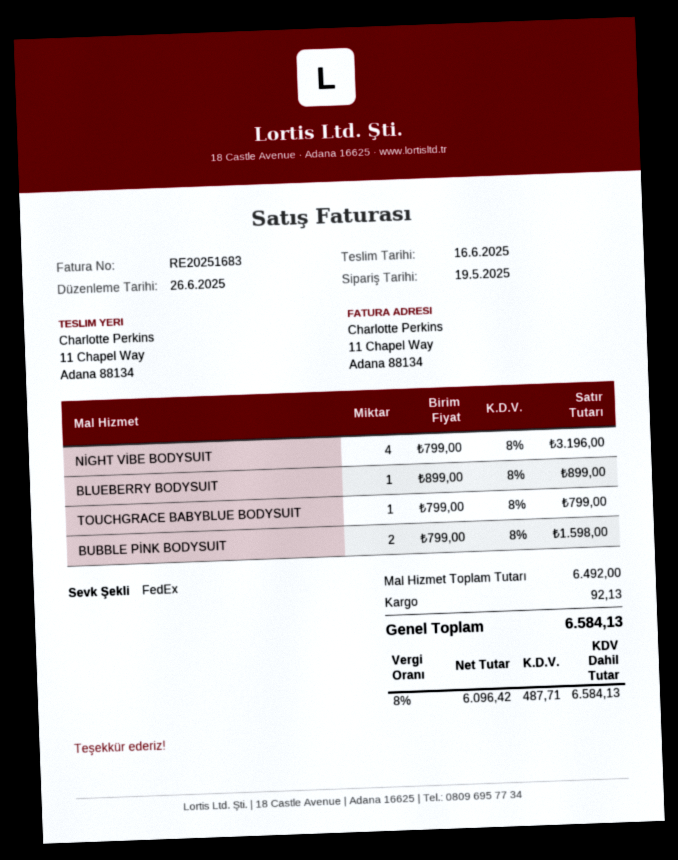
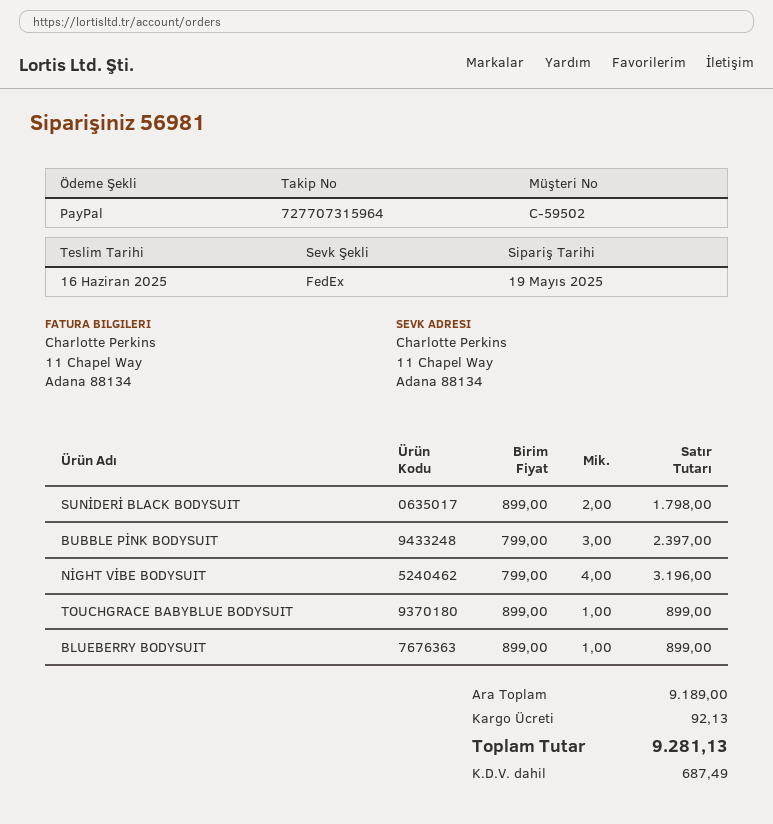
TOUCHGRACE BABYBLUE BODYSUIT: 1 x 799.00 = 799.00 -> 1 x 899.00 = 899.00
BUBBLE PİNK BODYSUIT: 2 x 799.00 = 1598.00 -> 3 x 799.00 = 2397.00
SUNİDERİ BLACK BODYSUIT: none -> 2 x 899.00 = 1798.00
subtotal: 6492.00 -> 9189.00
tax: 487.71 -> 687.49
total: 6584.13 -> 9281.13

